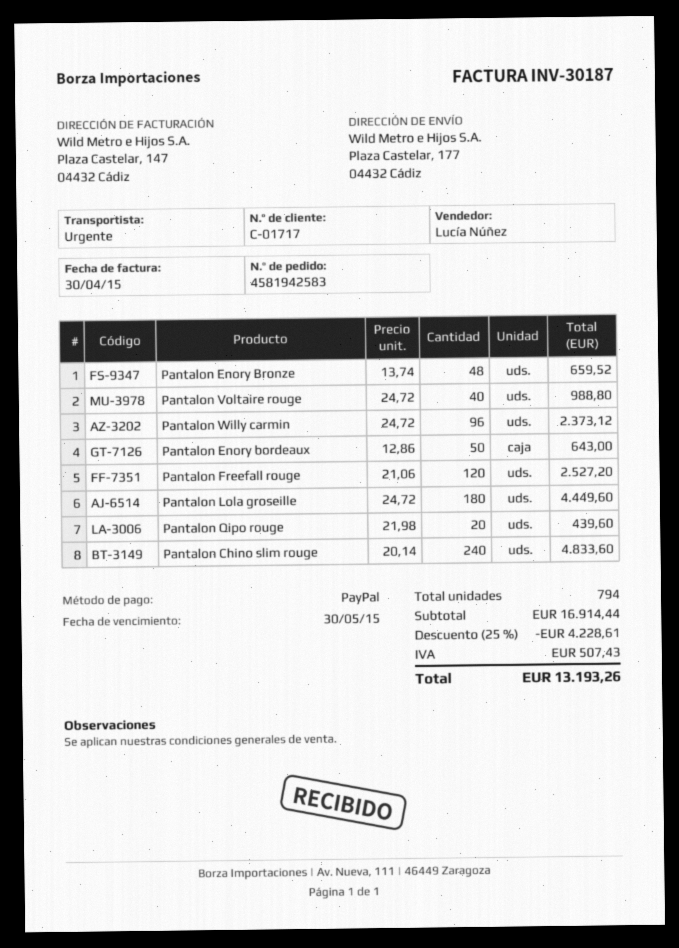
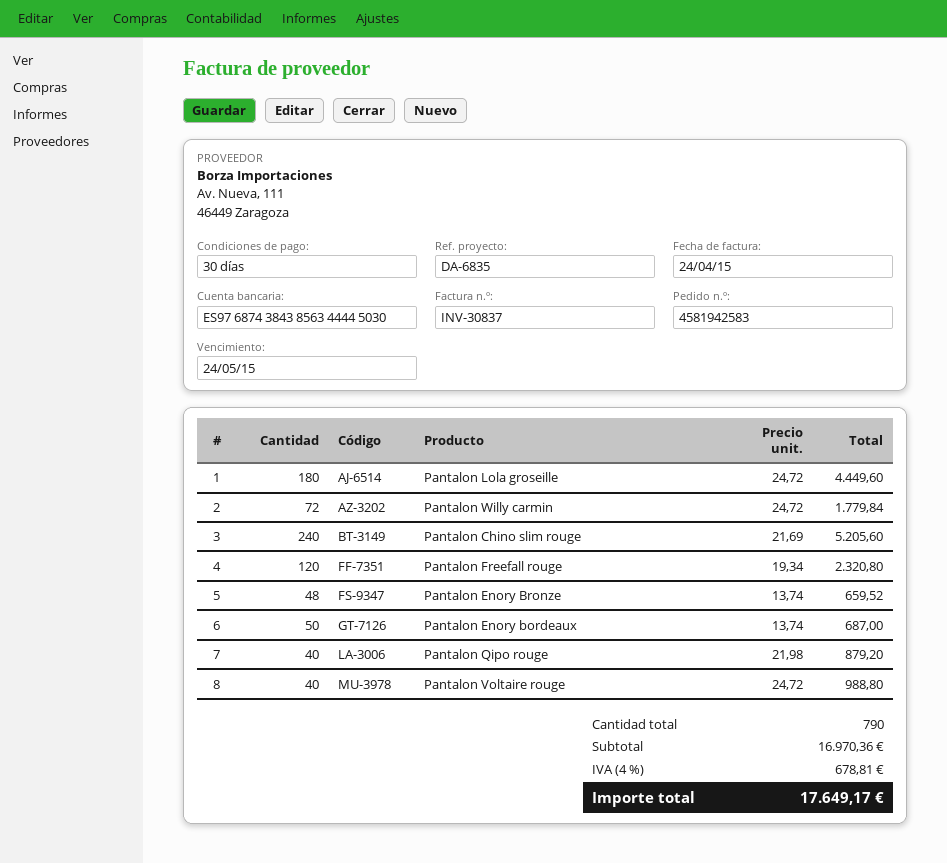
invoice number: INV-30187 -> INV-30837
invoice date: 2015-04-30 -> 2015-04-24
due date: 2015-05-30 -> 2015-05-24
Pantalon Willy carmin: 96 x 24.72 = 2373.12 -> 72 x 24.72 = 1779.84
Pantalon Enory bordeaux: 50 x 12.86 = 643.00 -> 50 x 13.74 = 687.00
Pantalon Freefall rouge: 120 x 21.06 = 2527.20 -> 120 x 19.34 = 2320.80
Pantalon Qipo rouge: 20 x 21.98 = 439.60 -> 40 x 21.98 = 879.20
Pantalon Chino slim rouge: 240 x 20.14 = 4833.60 -> 240 x 21.69 = 5205.60
total quantity: 794 -> 790
subtotal: 16914.44 -> 16970.36
discount: 25% = 4228.61 -> none
tax: 507.43 -> 678.81
total: 13193.26 -> 17649.17

